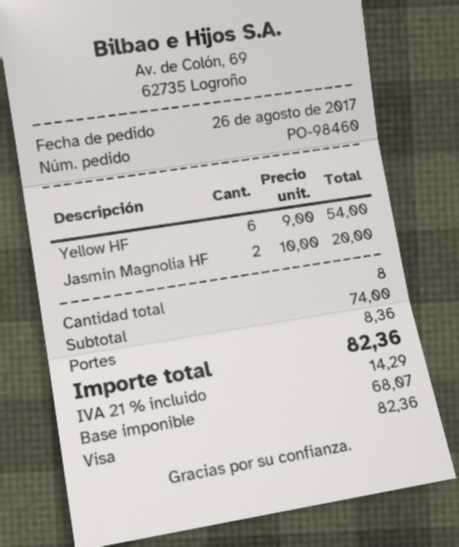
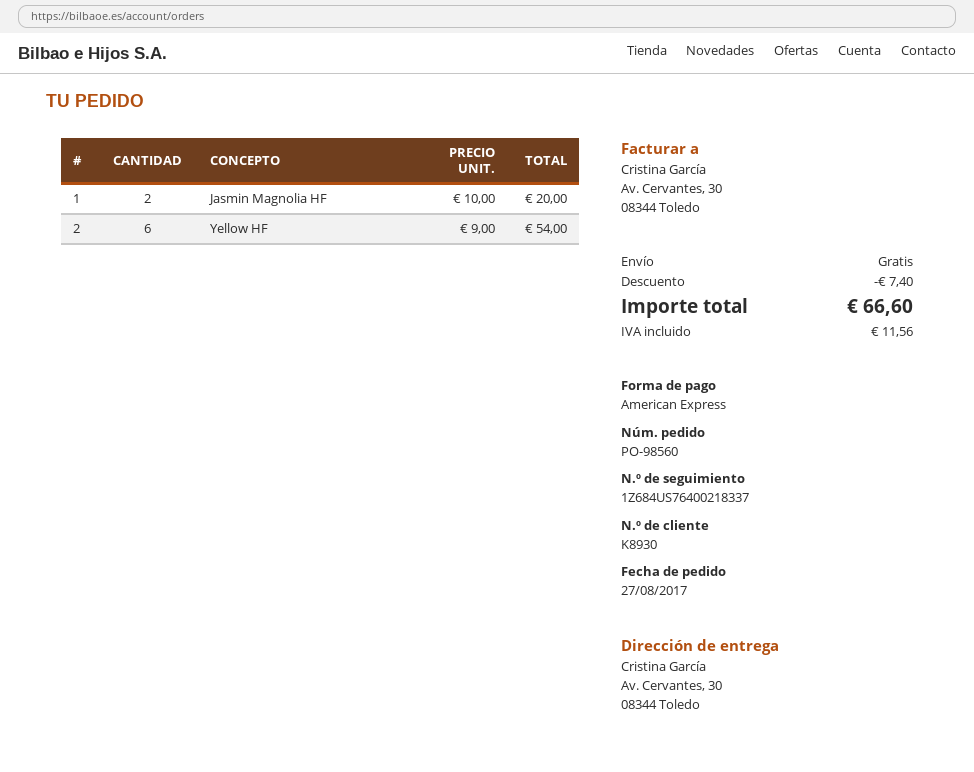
order number: PO-98460 -> PO-98560
order date: 2017-08-26 -> 2017-08-27
payment method: Visa -> American Express
discount: none -> 7.40
shipping: 8.36 -> 0.00
tax: 14.29 -> 11.56
total: 82.36 -> 66.60

